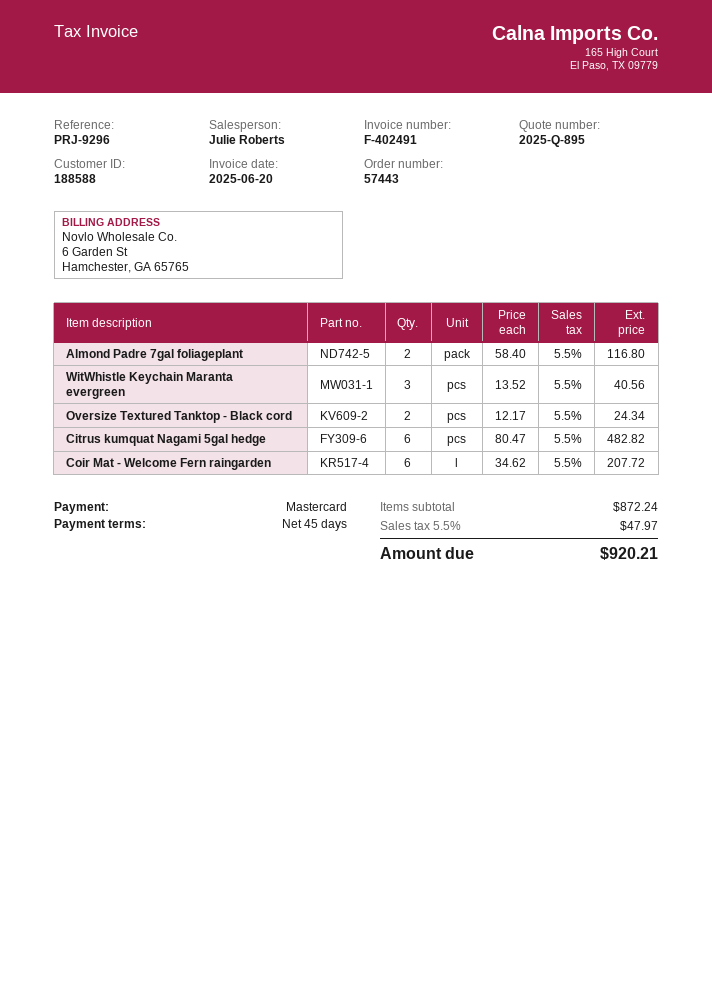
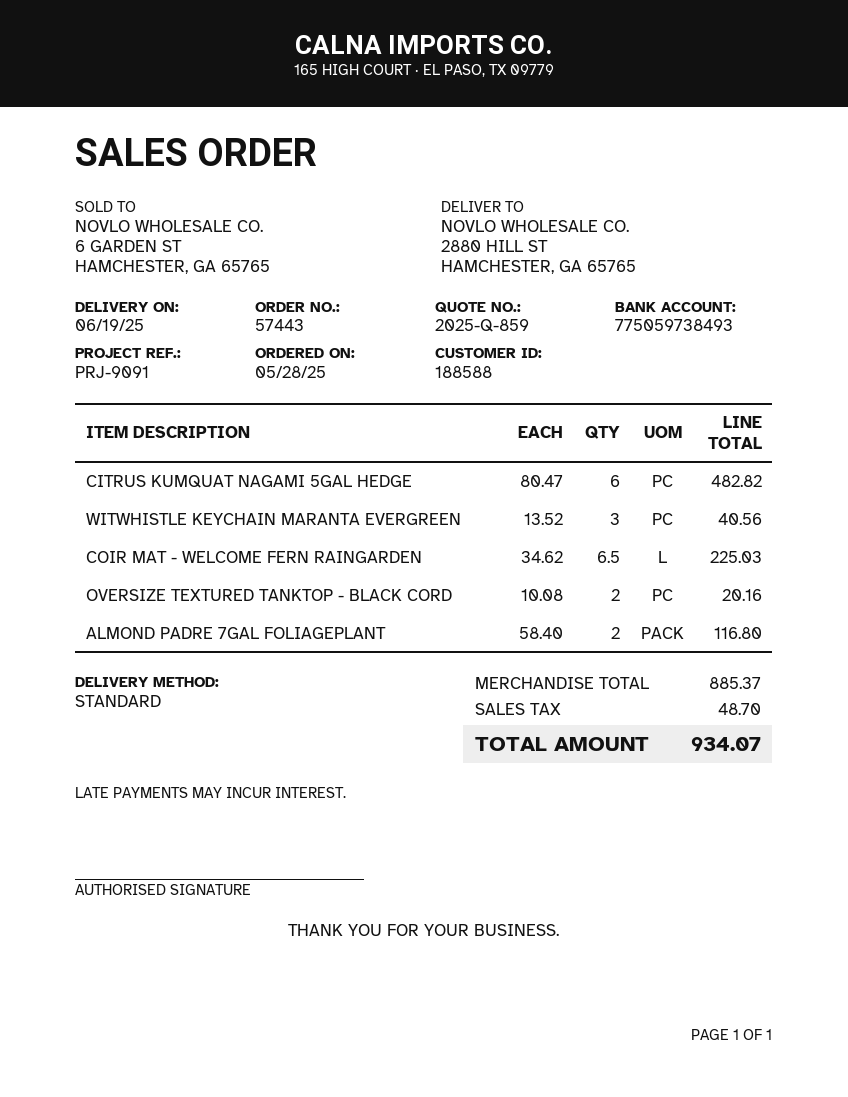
quote number: 2025-Q-895 -> 2025-Q-859
reference: PRJ-9296 -> PRJ-9091
Oversize Textured Tanktop - Black cord: 2 x 12.17 = 24.34 -> 2 x 10.08 = 20.16
Coir Mat - Welcome Fern raingarden: 6 x 34.62 = 207.72 -> 6.5 x 34.62 = 225.03
subtotal: 872.24 -> 885.37
tax: 47.97 -> 48.70
total: 920.21 -> 934.07

